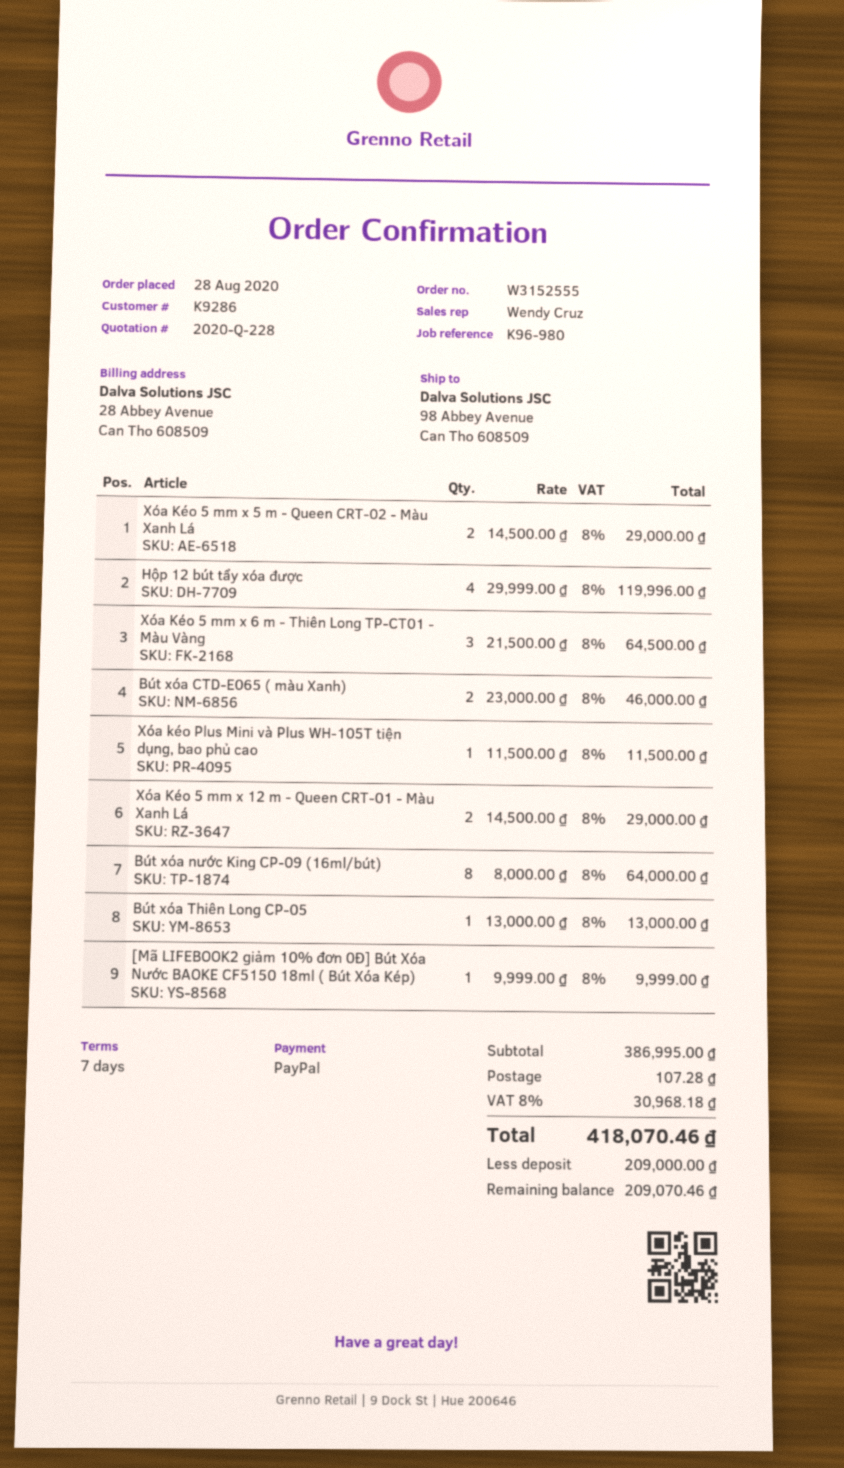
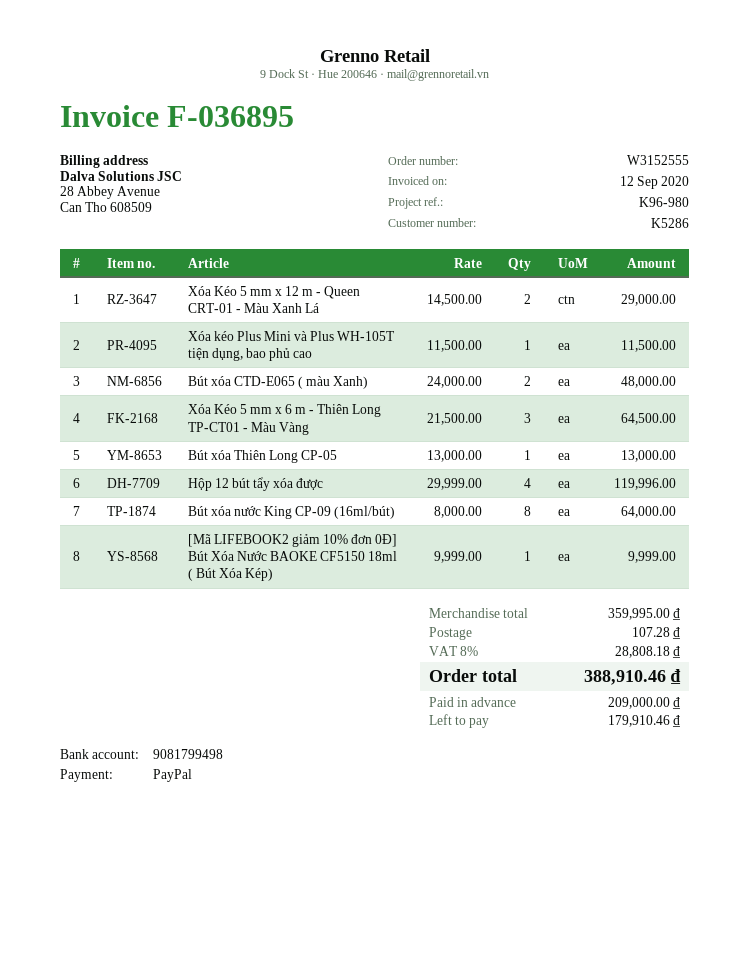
customer number: K9286 -> K5286
Xóa Kéo 5 mm x 5 m - Queen CRT-02 - Màu Xanh Lá: 2 x 14500.00 = 29000.00 -> none
Bút xóa CTD-E065 ( màu Xanh): 2 x 23000.00 = 46000.00 -> 2 x 24000.00 = 48000.00
subtotal: 386995.00 -> 359995.00
tax: 8% = 30968.18 -> 8% = 28808.18
total: 418070.46 -> 388910.46
balance: 209070.46 -> 179910.46

